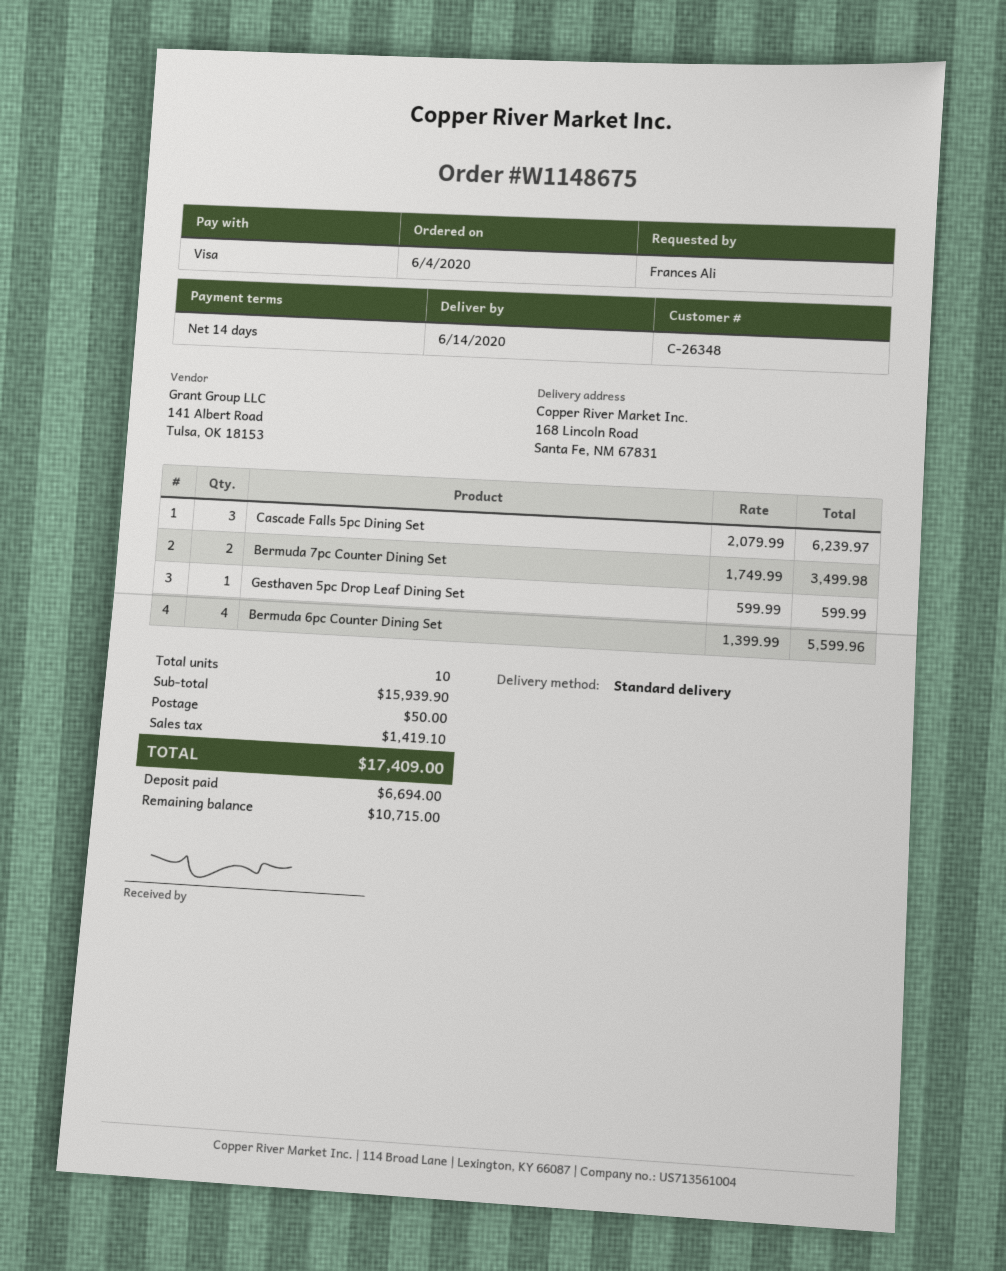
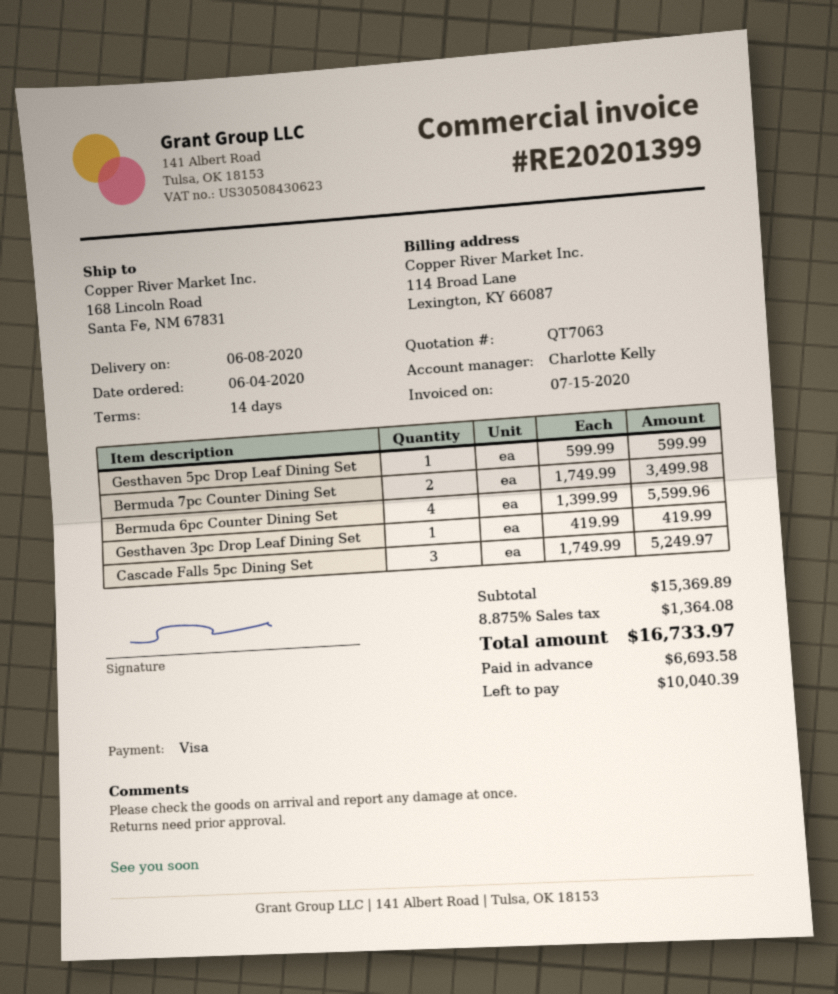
delivery date: 2020-06-14 -> 2020-06-08
Cascade Falls 5pc Dining Set: 3 x 2079.99 = 6239.97 -> 3 x 1749.99 = 5249.97
Gesthaven 3pc Drop Leaf Dining Set: none -> 1 x 419.99 = 419.99
subtotal: 15939.90 -> 15369.89
shipping: 50.00 -> none
tax: 1419.10 -> 1364.08
total: 17409.00 -> 16733.97
deposit: 6694.00 -> 6693.58
balance: 10715.00 -> 10040.39

